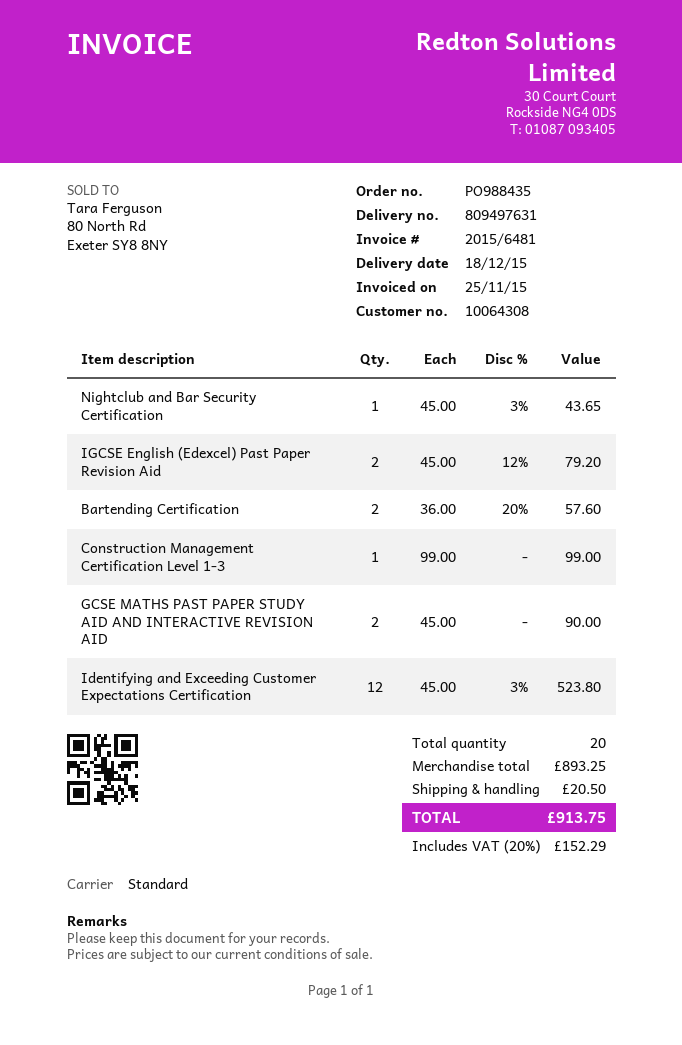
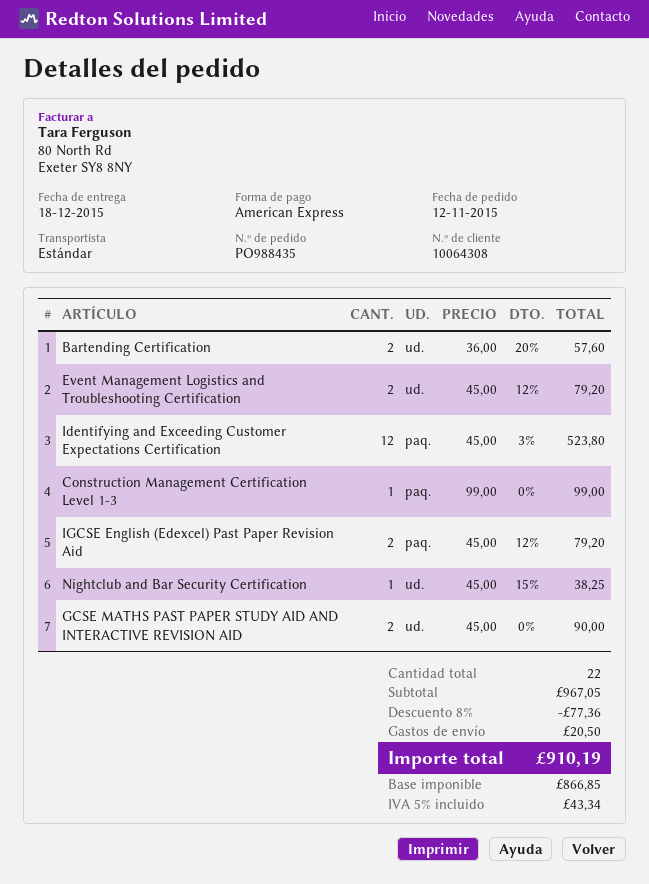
Nightclub and Bar Security Certification: 1 x 45.00 - 3% = 43.65 -> 1 x 45.00 - 15% = 38.25
Event Management Logistics and Troubleshooting Certification: none -> 2 x 45.00 - 12% = 79.20
total quantity: 20 -> 22
subtotal: 893.25 -> 967.05
discount: none -> 8% = 77.36
tax: 20% = 152.29 -> 5% = 43.34
total: 913.75 -> 910.19

